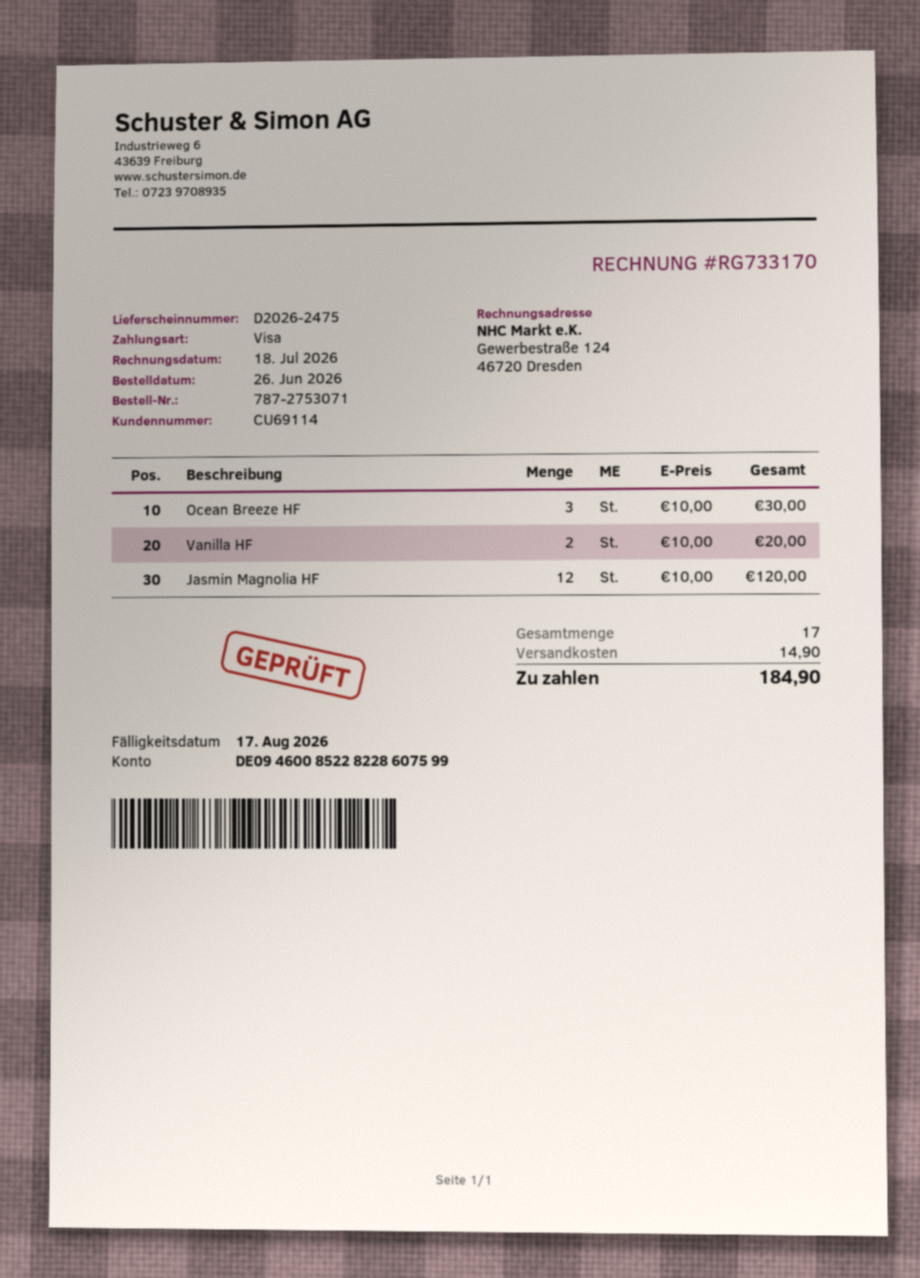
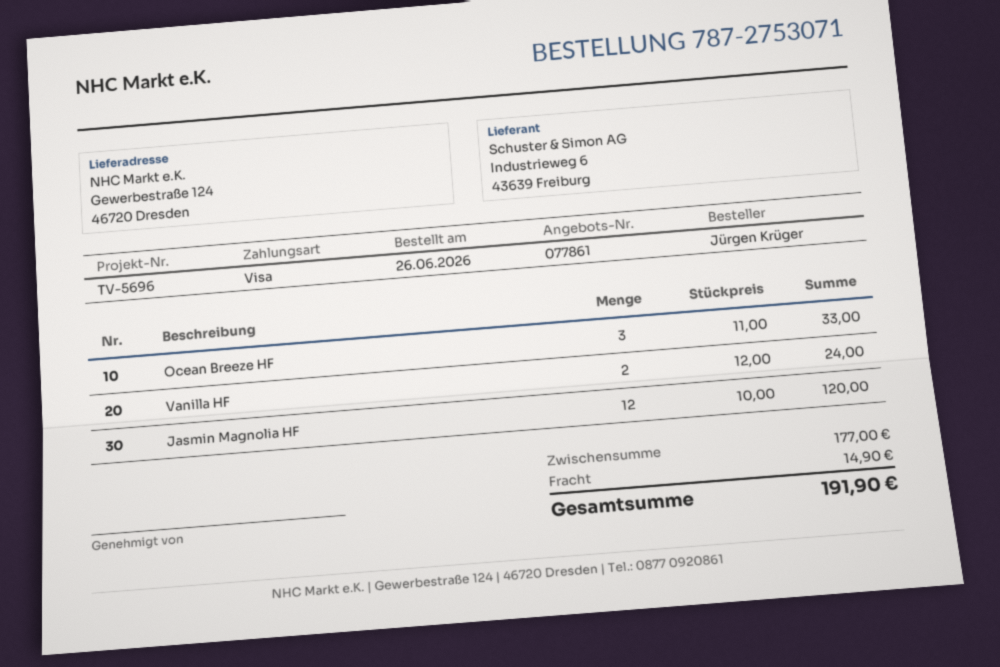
Ocean Breeze HF: 3 x 10.00 = 30.00 -> 3 x 11.00 = 33.00
Vanilla HF: 2 x 10.00 = 20.00 -> 2 x 12.00 = 24.00
total: 184.90 -> 191.90

